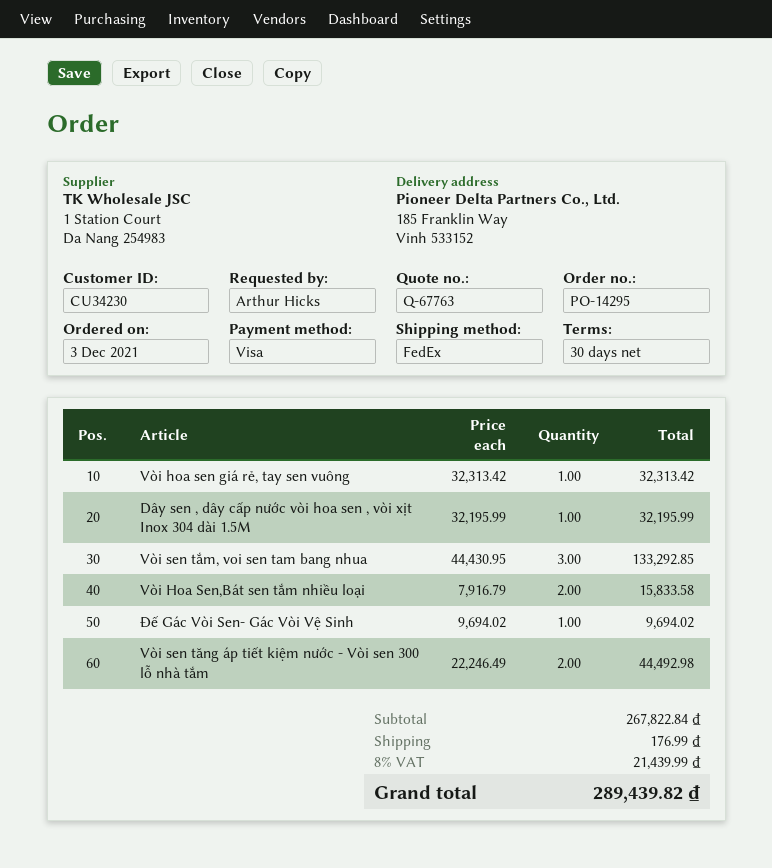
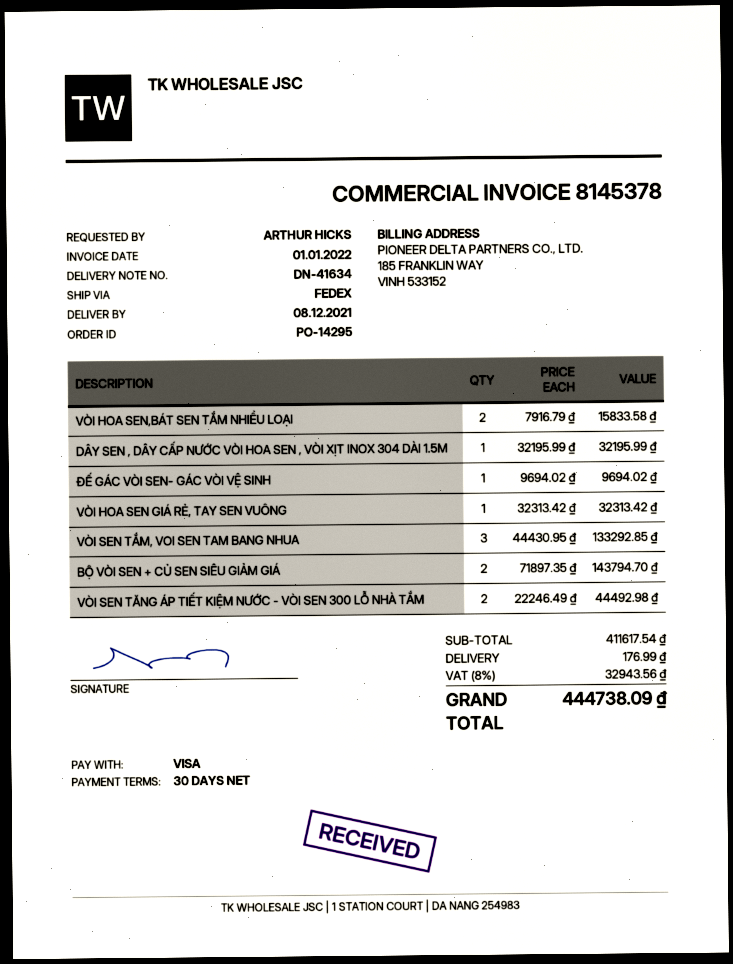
BỘ VÒI SEN + CỦ SEN SIÊU GIẢM GIÁ: none -> 2 x 71897.35 = 143794.70
subtotal: 267822.84 -> 411617.54
tax: 8% = 21439.99 -> 8% = 32943.56
total: 289439.82 -> 444738.09

